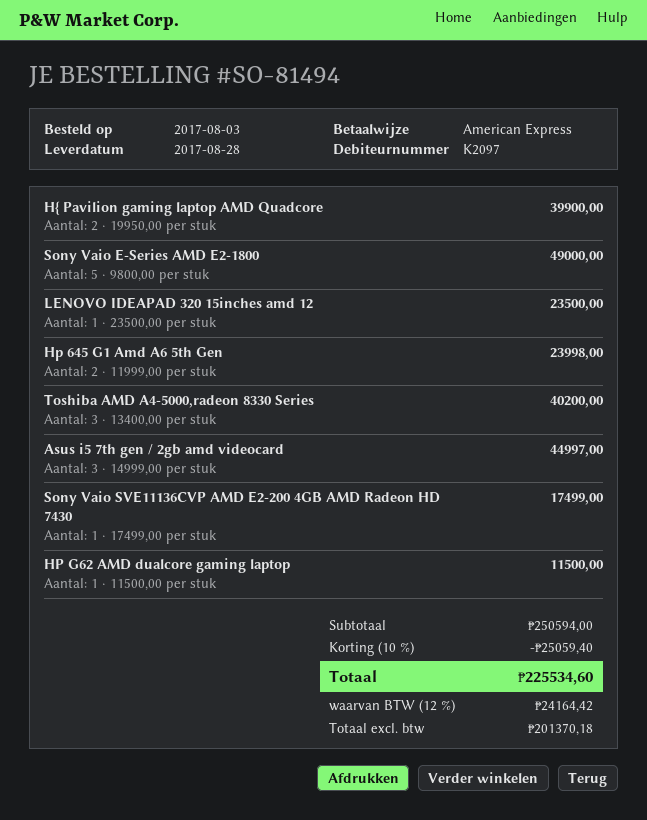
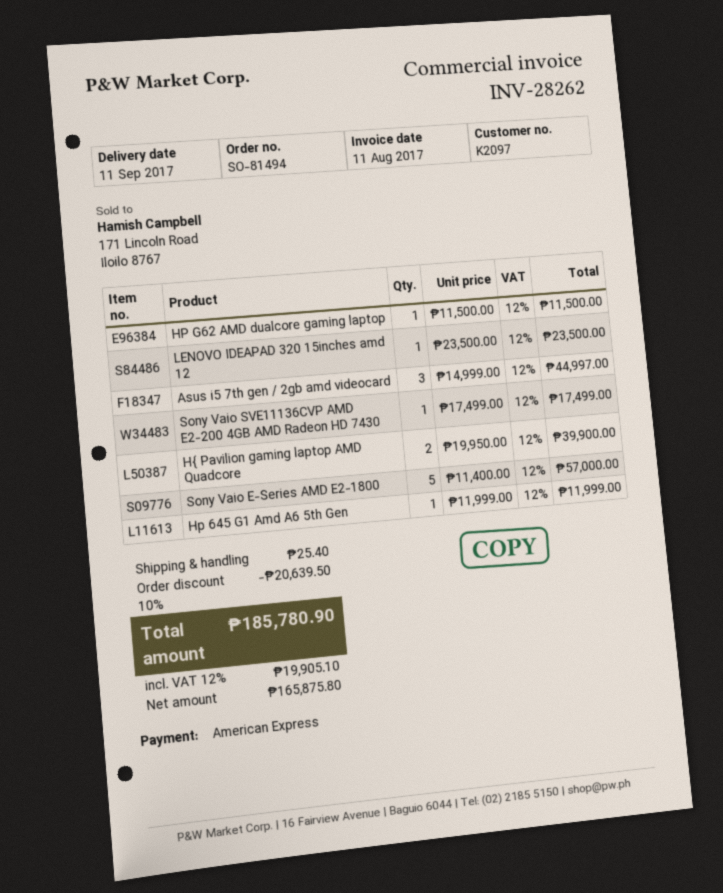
delivery date: 2017-08-28 -> 2017-09-11
Sony Vaio E-Series AMD E2-1800: 5 x 9800.00 = 49000.00 -> 5 x 11400.00 = 57000.00
Hp 645 G1 Amd A6 5th Gen: 2 x 11999.00 = 23998.00 -> 1 x 11999.00 = 11999.00
Toshiba AMD A4-5000,radeon 8330 Series: 3 x 13400.00 = 40200.00 -> none
discount: 10% = 25059.40 -> 10% = 20639.50
shipping: none -> 25.40
net: 201370.18 -> 165875.80
tax: 12% = 24164.42 -> 12% = 19905.10
total: 225534.60 -> 185780.90

